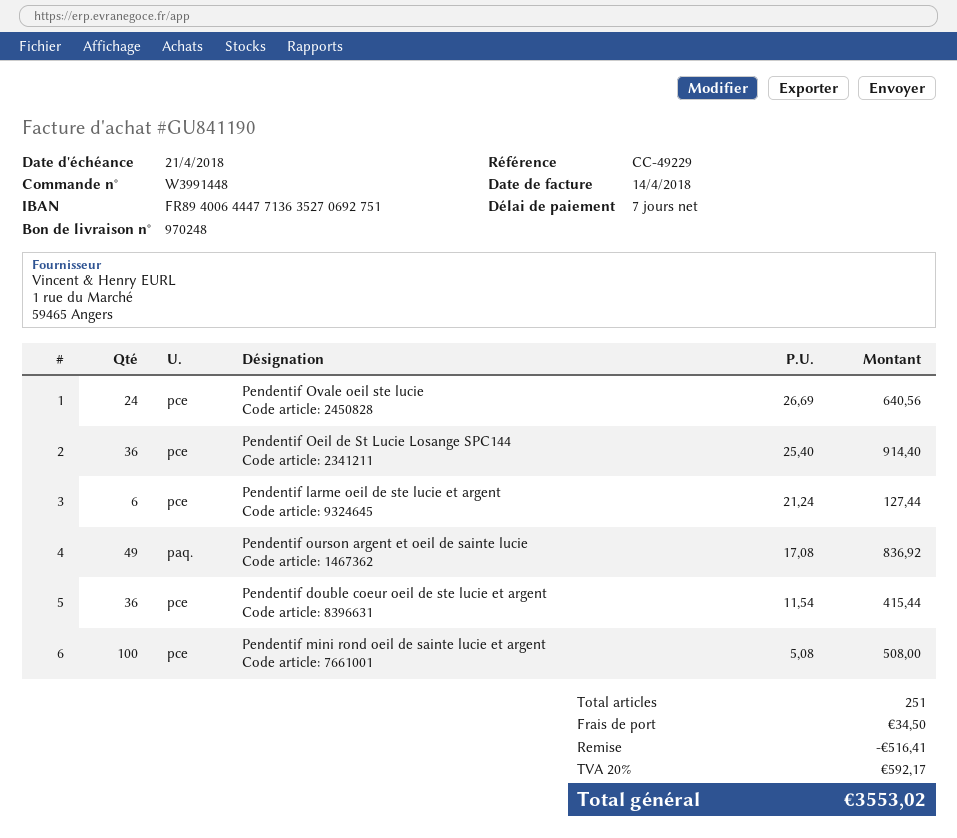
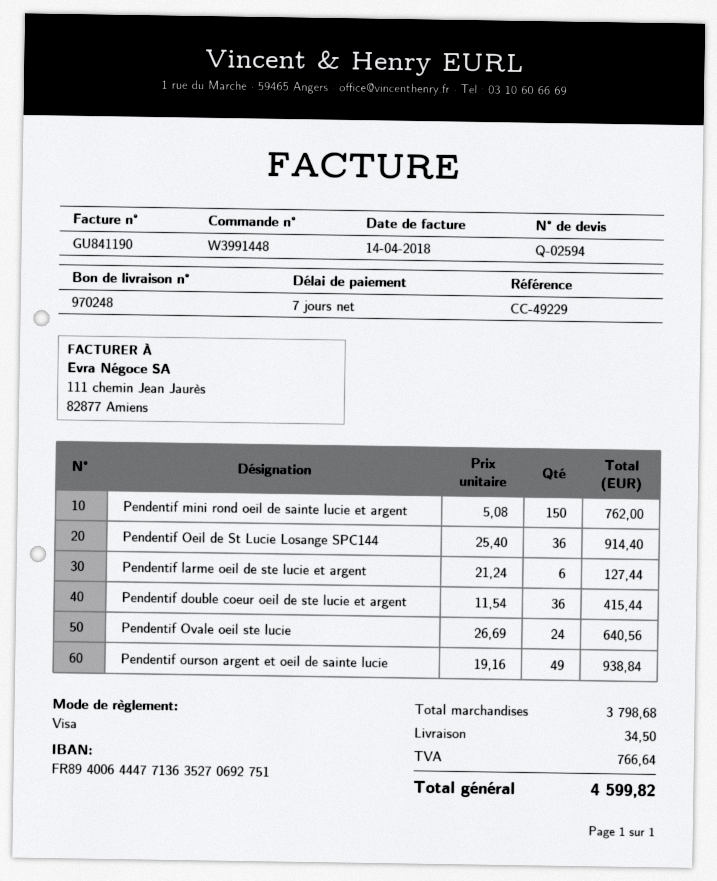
Pendentif ourson argent et oeil de sainte lucie: 49 x 17.08 = 836.92 -> 49 x 19.16 = 938.84
Pendentif mini rond oeil de sainte lucie et argent: 100 x 5.08 = 508.00 -> 150 x 5.08 = 762.00
discount: 516.41 -> none
tax: 592.17 -> 766.64
total: 3553.02 -> 4599.82

